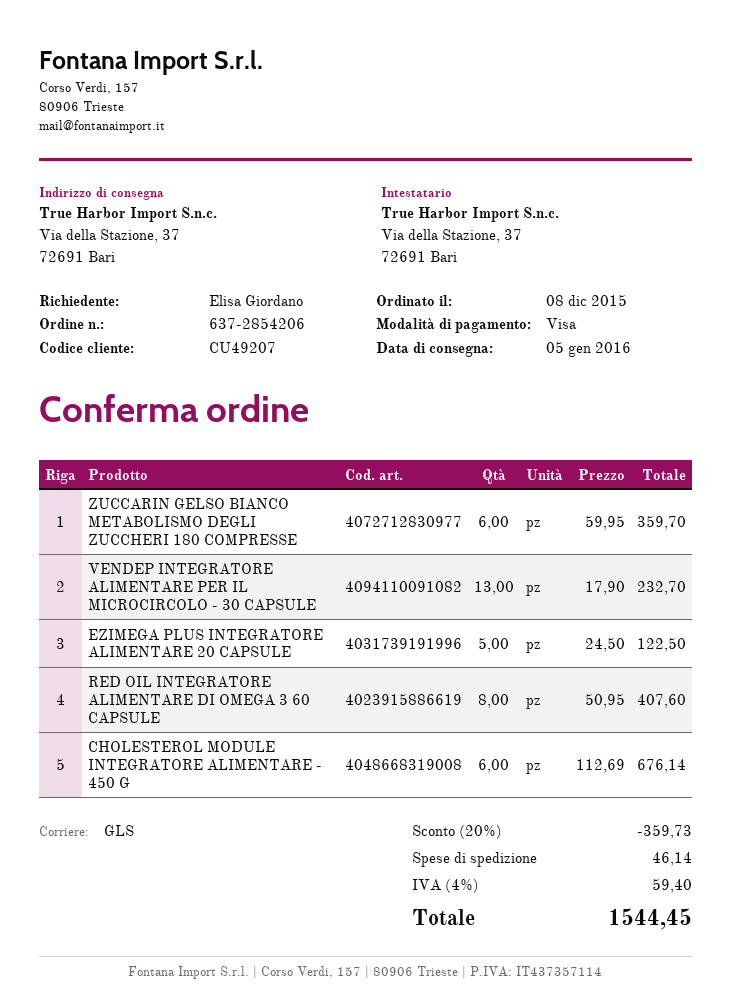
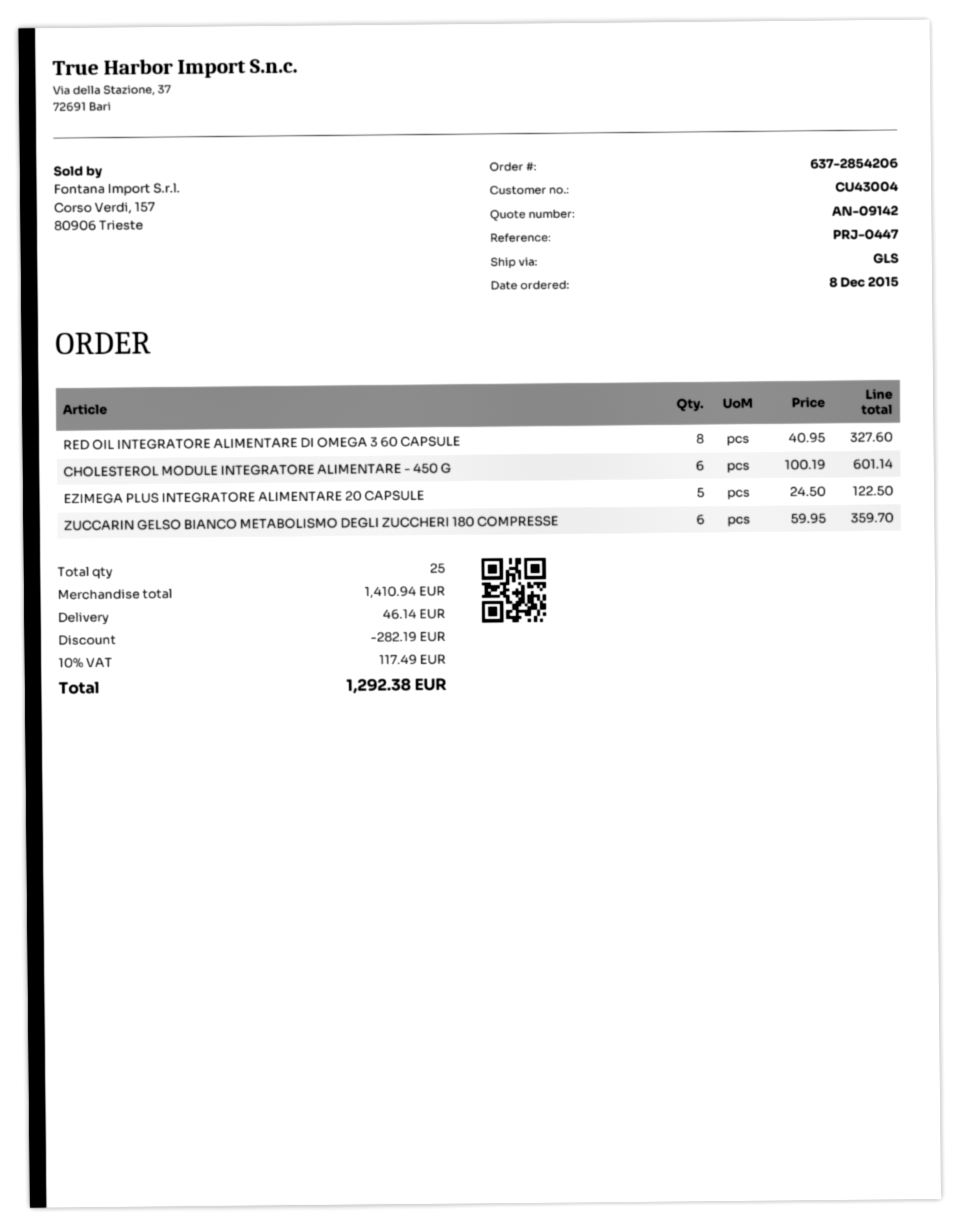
customer number: CU49207 -> CU43004
VENDEP INTEGRATORE ALIMENTARE PER IL MICROCIRCOLO - 30 CAPSULE: 13 x 17.90 = 232.70 -> none
RED OIL INTEGRATORE ALIMENTARE DI OMEGA 3 60 CAPSULE: 8 x 50.95 = 407.60 -> 8 x 40.95 = 327.60
CHOLESTEROL MODULE INTEGRATORE ALIMENTARE - 450 G: 6 x 112.69 = 676.14 -> 6 x 100.19 = 601.14
discount: 359.73 -> 282.19
tax: 4% = 59.40 -> 10% = 117.49
total: 1544.45 -> 1292.38

